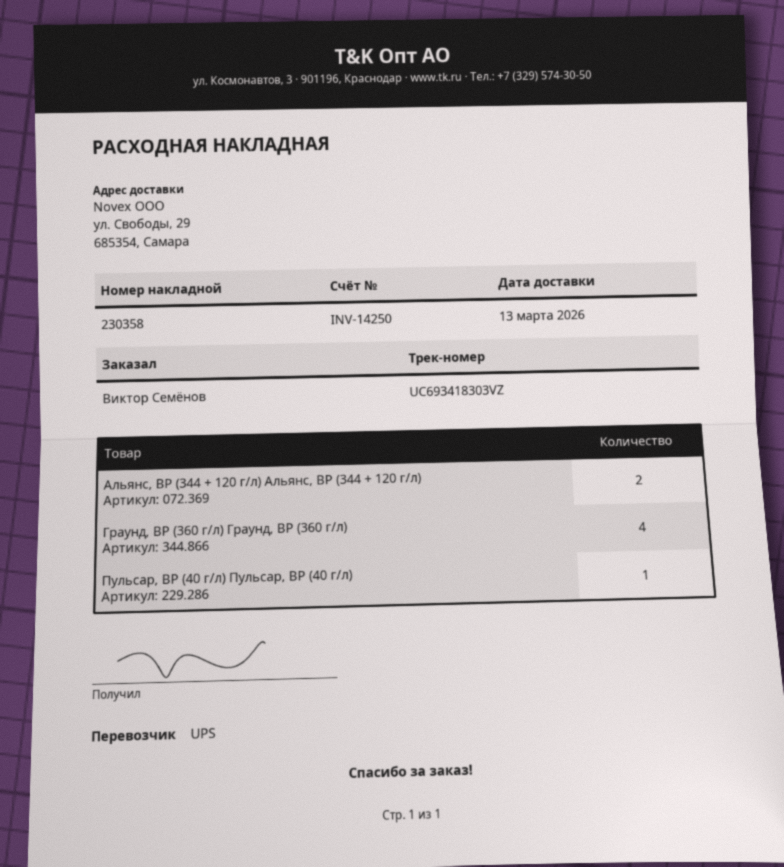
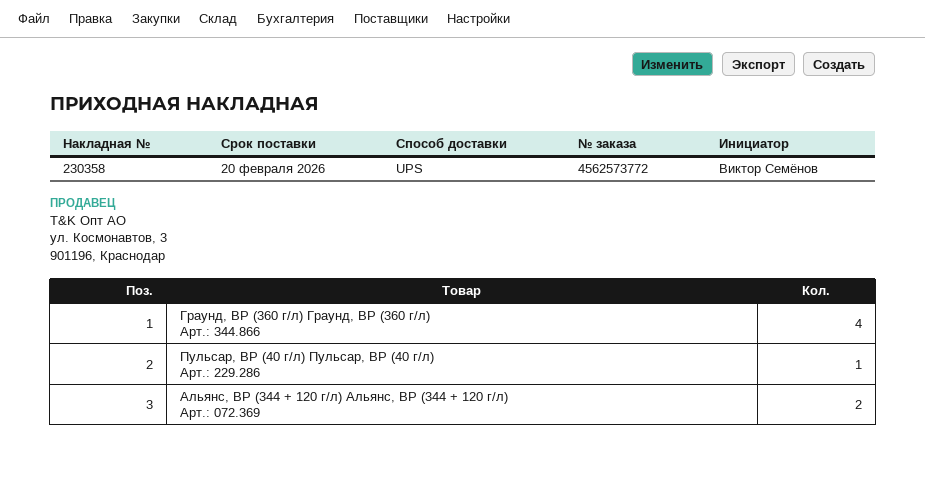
delivery date: 2026-03-13 -> 2026-02-20

